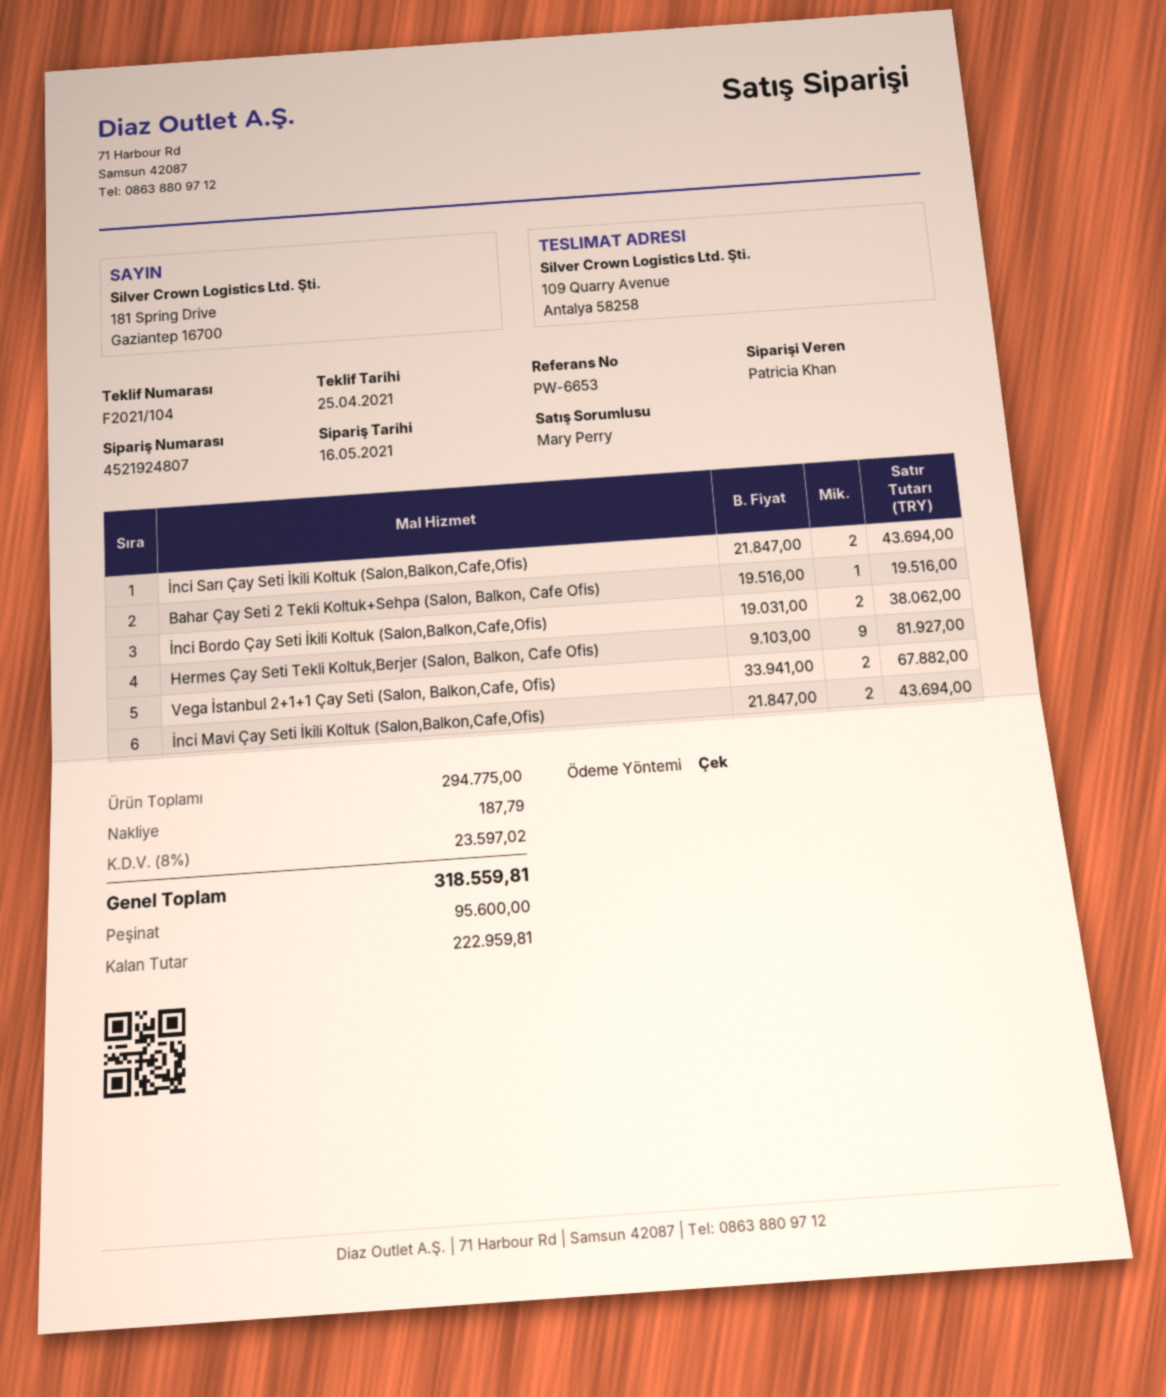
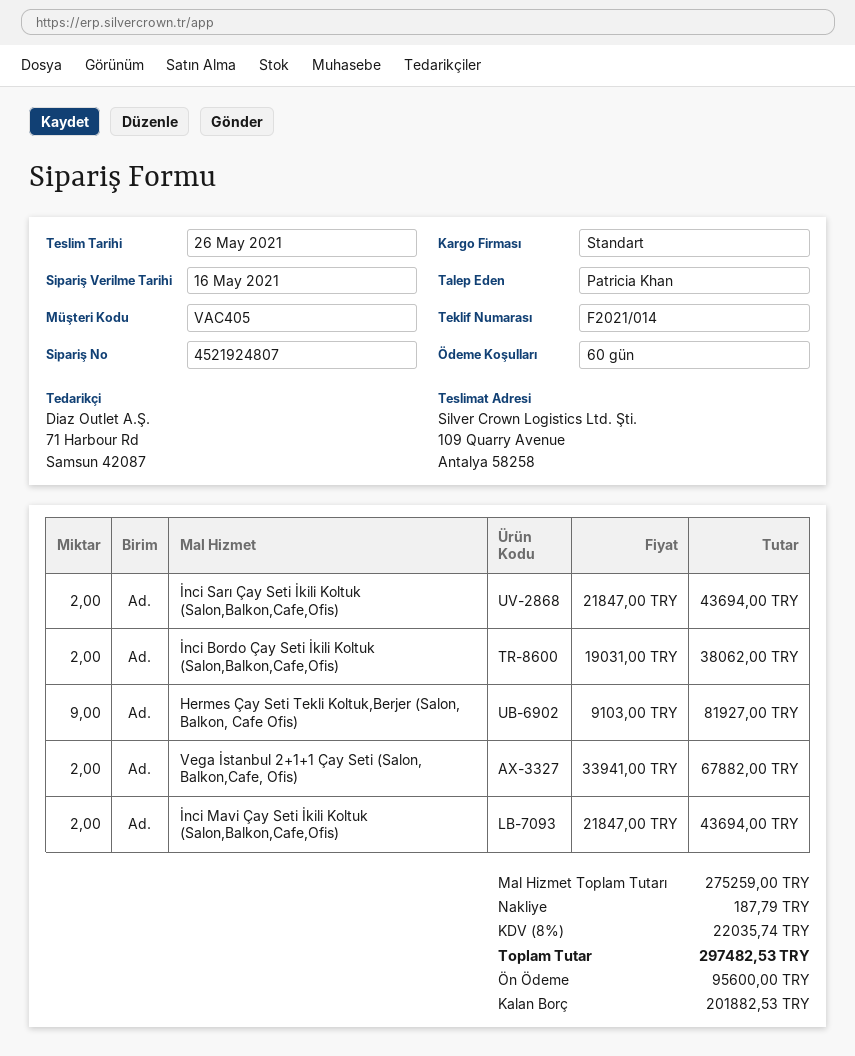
quote number: F2021/104 -> F2021/014
Bahar Çay Seti 2 Tekli Koltuk+Sehpa (Salon, Balkon, Cafe Ofis): 1 x 19516.00 = 19516.00 -> none
subtotal: 294775.00 -> 275259.00
tax: 8% = 23597.02 -> 8% = 22035.74
total: 318559.81 -> 297482.53
balance: 222959.81 -> 201882.53

